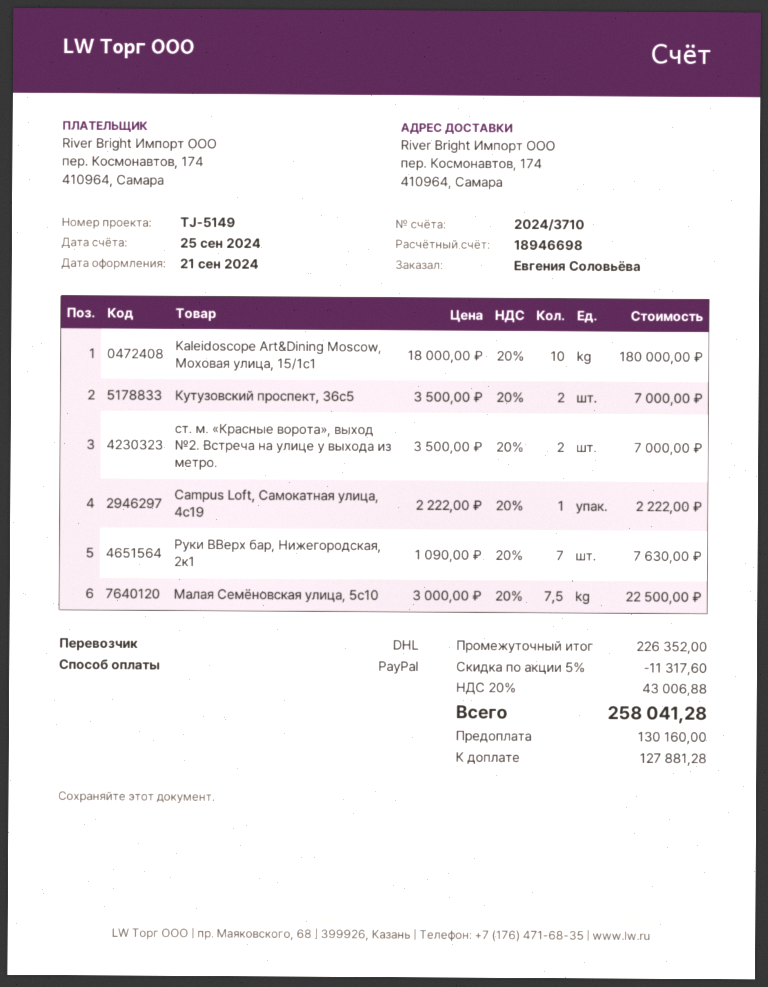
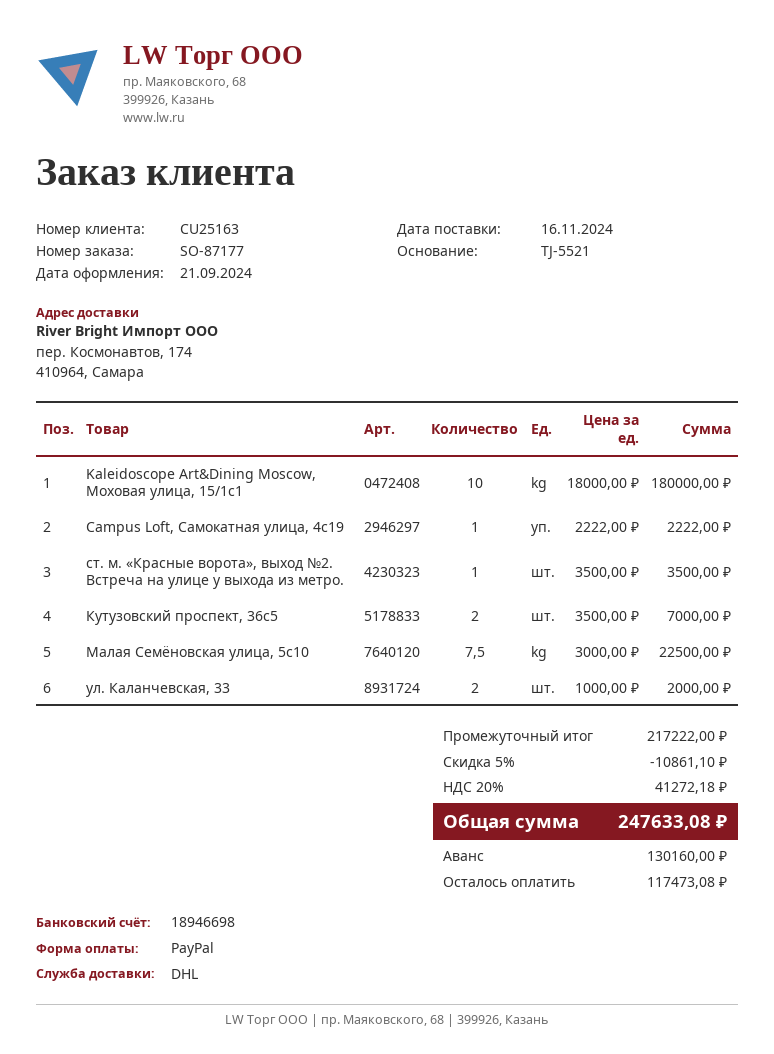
reference: TJ-5149 -> TJ-5521
ст. м. «Красные ворота», выход №2. Встреча на улице у выхода из метро.: 2 x 3500.00 = 7000.00 -> 1 x 3500.00 = 3500.00
Руки ВВерх бар, Нижегородская, 2к1: 7 x 1090.00 = 7630.00 -> none
ул. Каланчевская, 33: none -> 2 x 1000.00 = 2000.00
subtotal: 226352.00 -> 217222.00
discount: 5% = 11317.60 -> 5% = 10861.10
tax: 20% = 43006.88 -> 20% = 41272.18
total: 258041.28 -> 247633.08
balance: 127881.28 -> 117473.08

